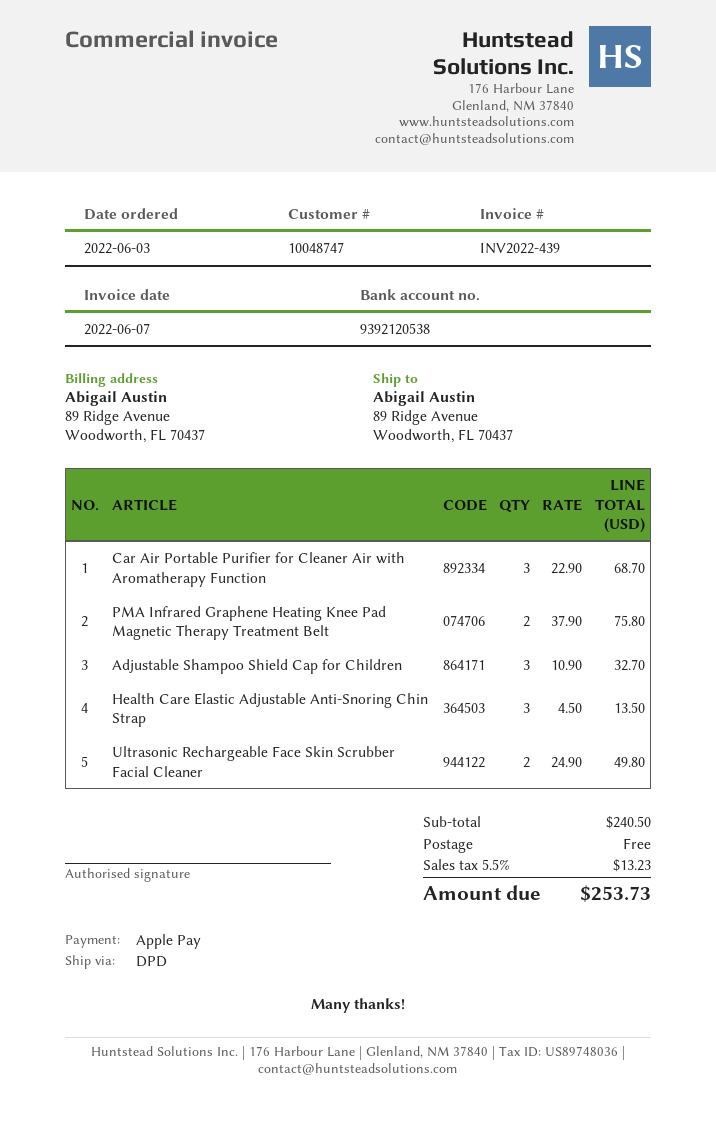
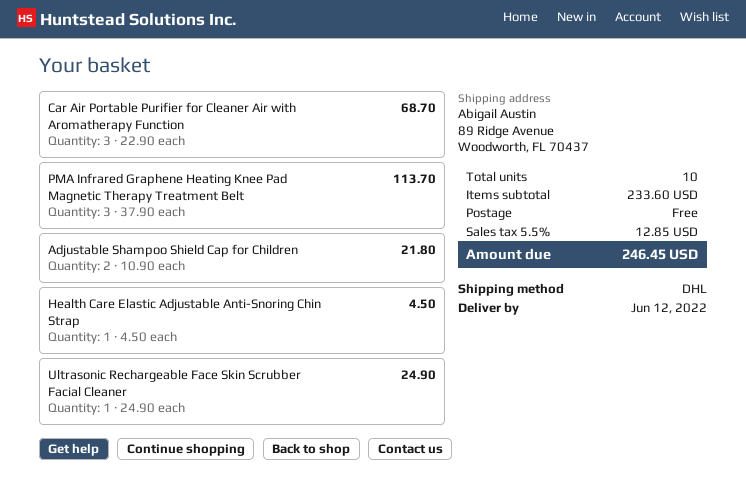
shipping method: DPD -> DHL
PMA Infrared Graphene Heating Knee Pad Magnetic Therapy Treatment Belt: 2 x 37.90 = 75.80 -> 3 x 37.90 = 113.70
Adjustable Shampoo Shield Cap for Children: 3 x 10.90 = 32.70 -> 2 x 10.90 = 21.80
Health Care Elastic Adjustable Anti-Snoring Chin Strap: 3 x 4.50 = 13.50 -> 1 x 4.50 = 4.50
Ultrasonic Rechargeable Face Skin Scrubber Facial Cleaner: 2 x 24.90 = 49.80 -> 1 x 24.90 = 24.90
subtotal: 240.50 -> 233.60
tax: 5.5% = 13.23 -> 5.5% = 12.85
total: 253.73 -> 246.45

